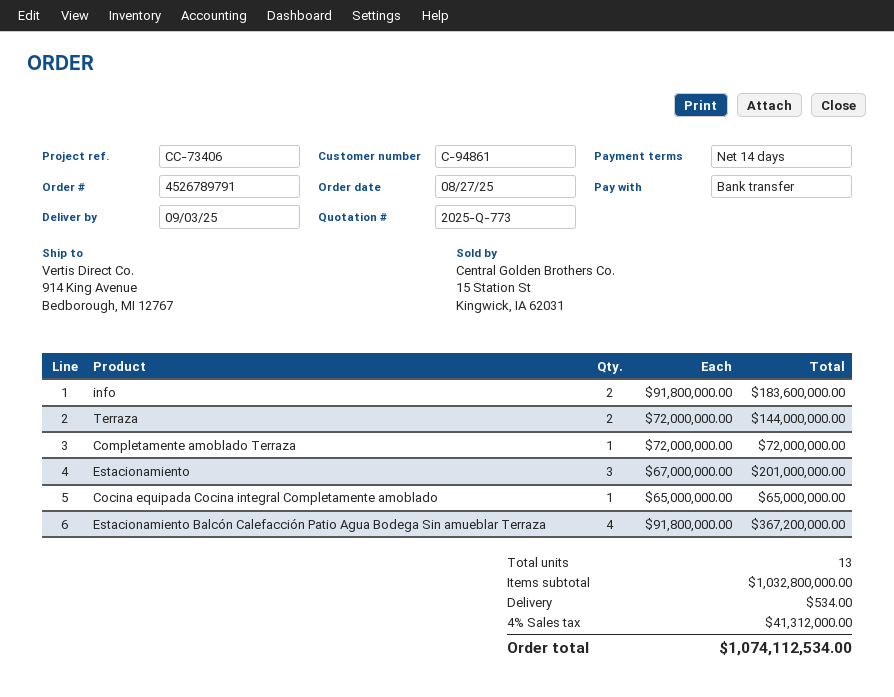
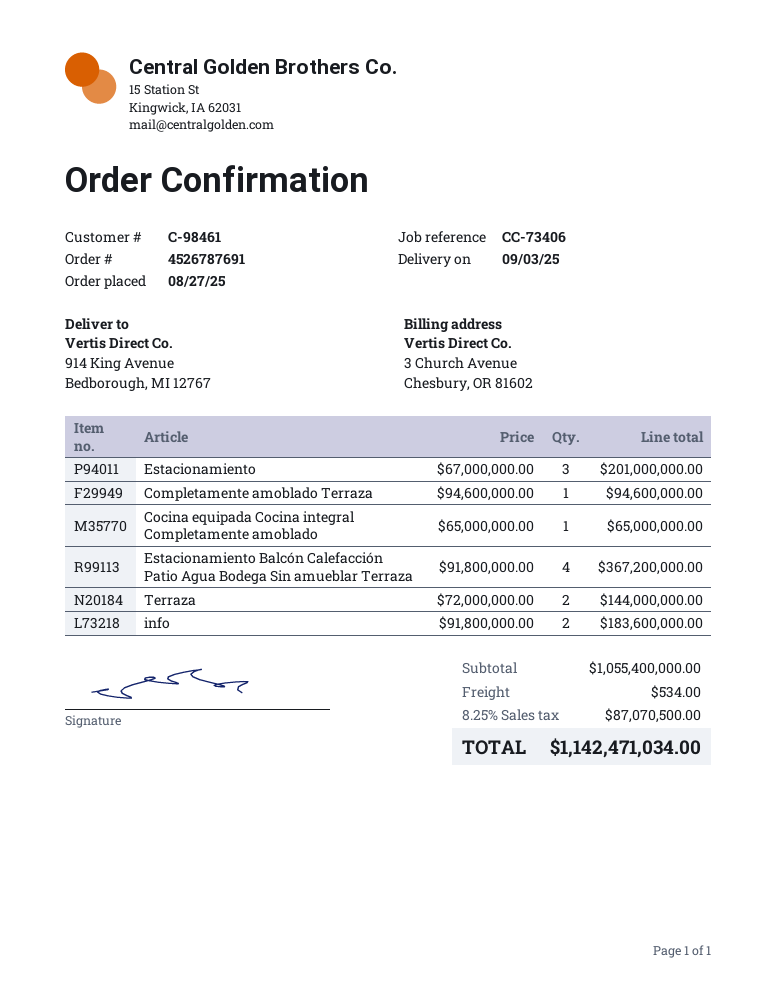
order number: 4526789791 -> 4526787691
customer number: C-94861 -> C-98461
Completamente amoblado Terraza: 1 x 72000000.00 = 72000000.00 -> 1 x 94600000.00 = 94600000.00
subtotal: 1032800000.00 -> 1055400000.00
tax: 4% = 41312000.00 -> 8.25% = 87070500.00
total: 1074112534.00 -> 1142471034.00

